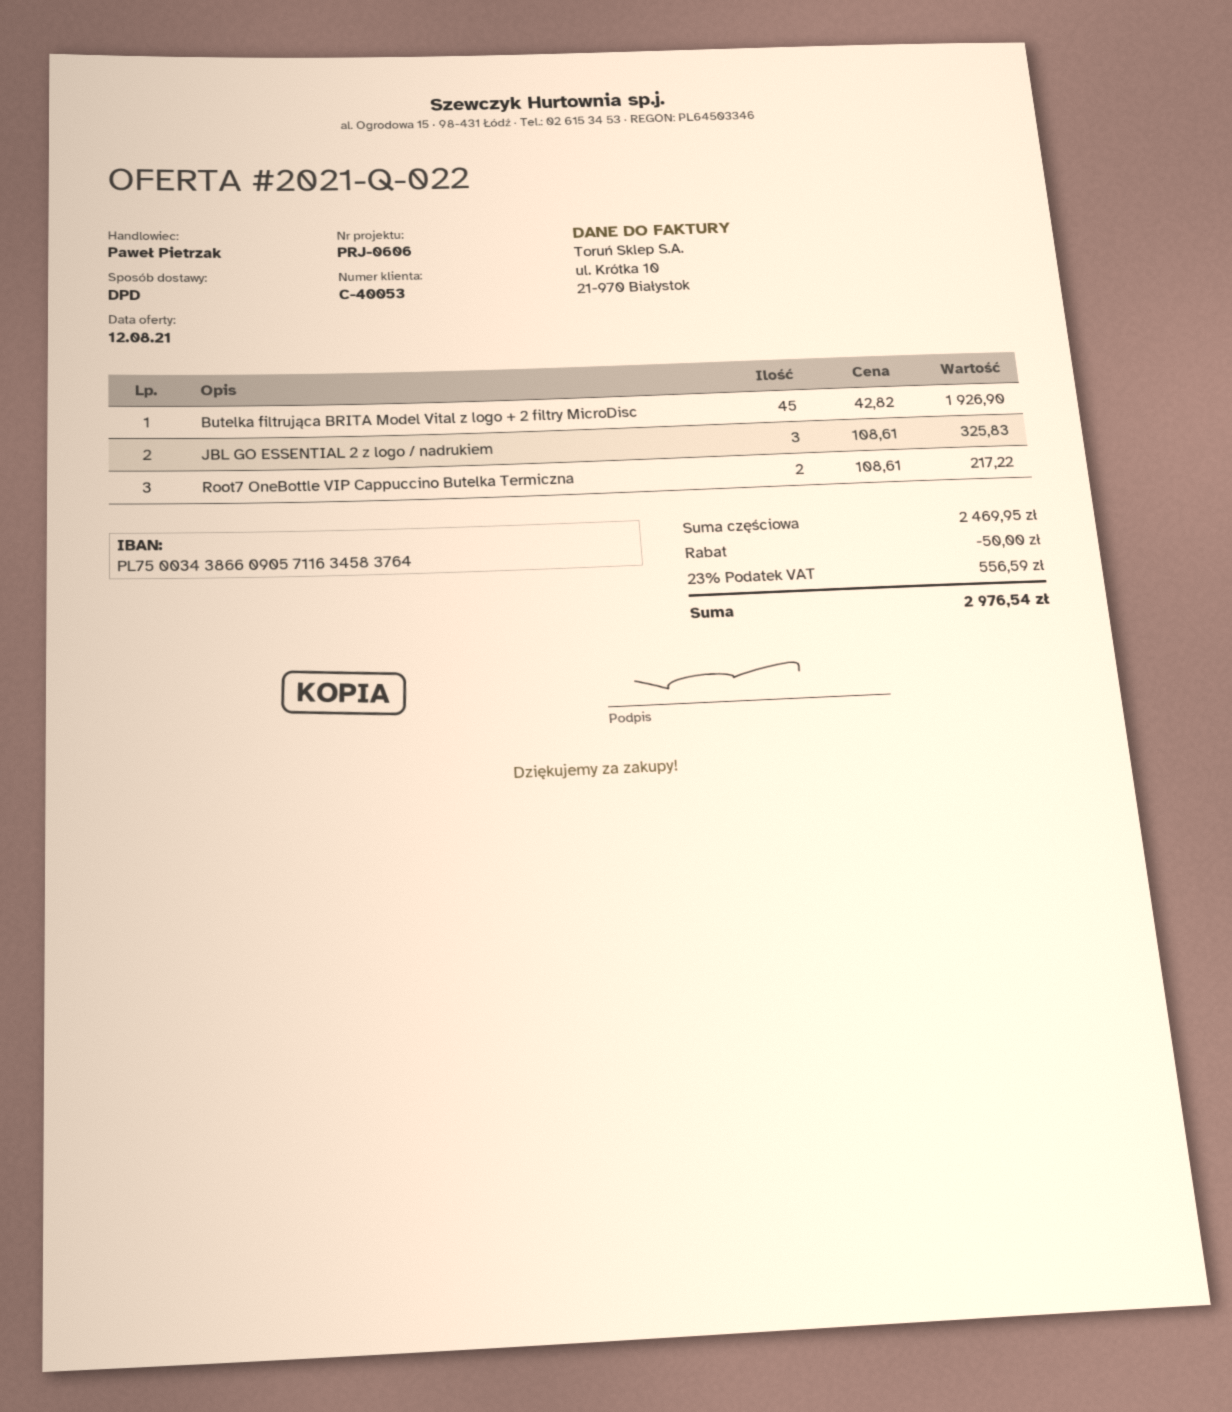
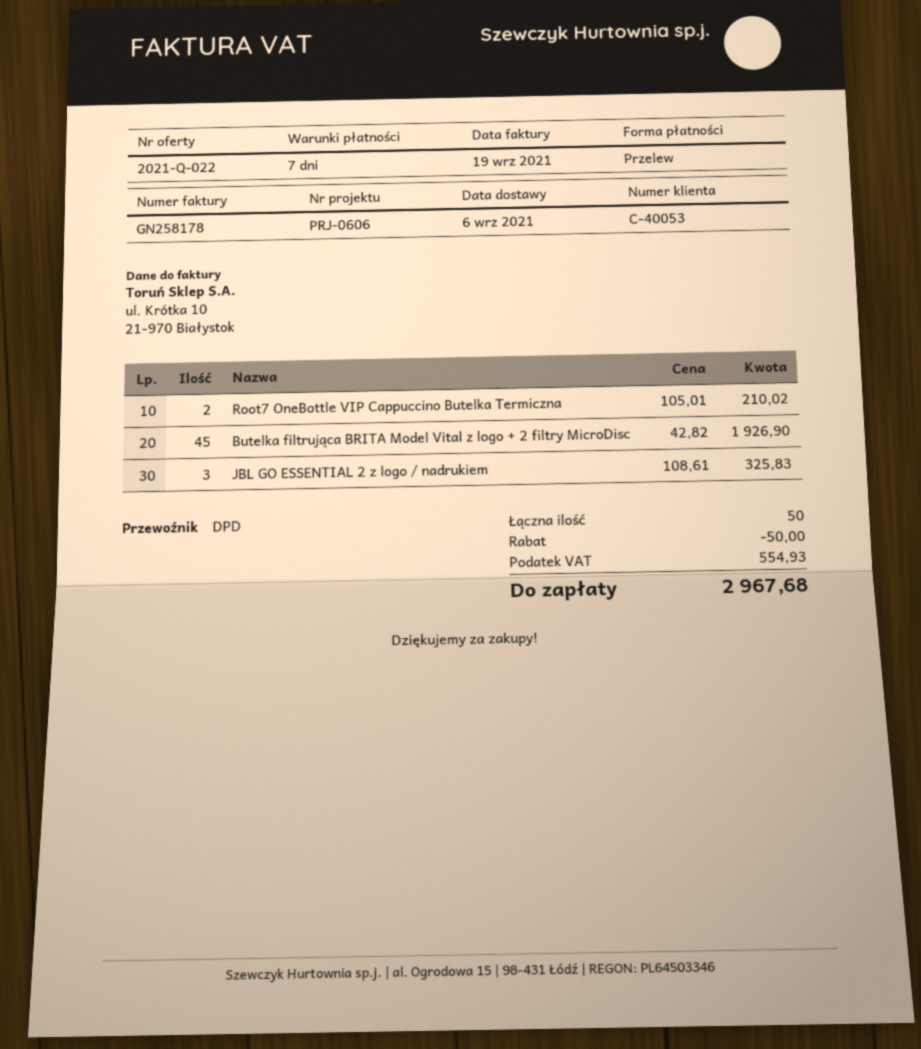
Root7 OneBottle VIP Cappuccino Butelka Termiczna: 2 x 108.61 = 217.22 -> 2 x 105.01 = 210.02
tax: 556.59 -> 554.93
total: 2976.54 -> 2967.68

